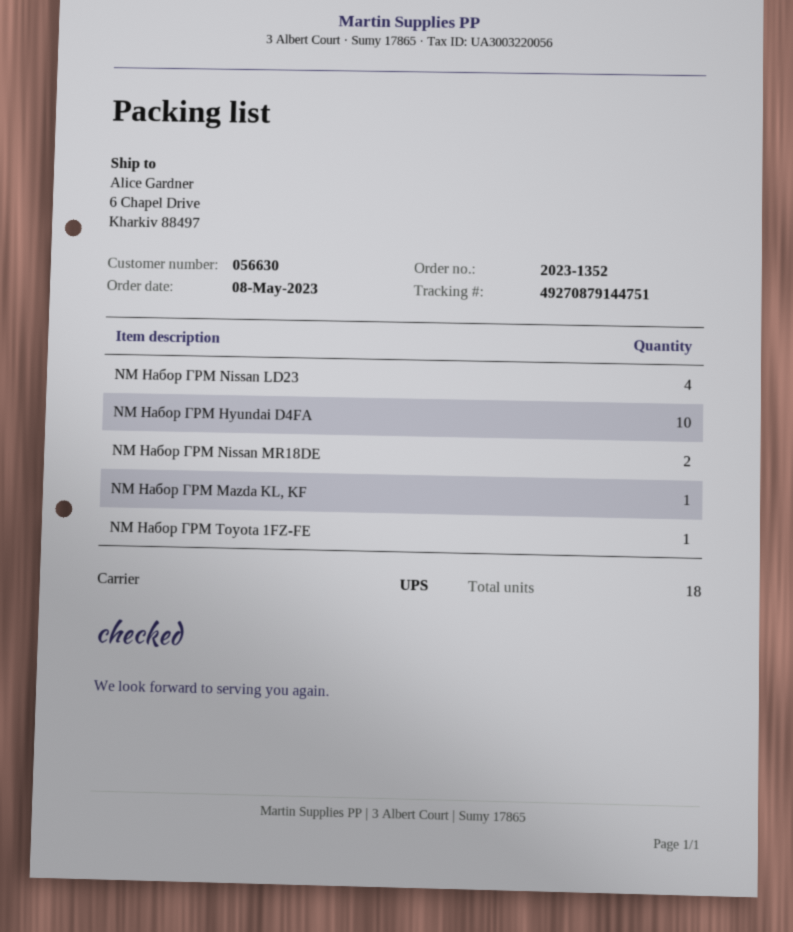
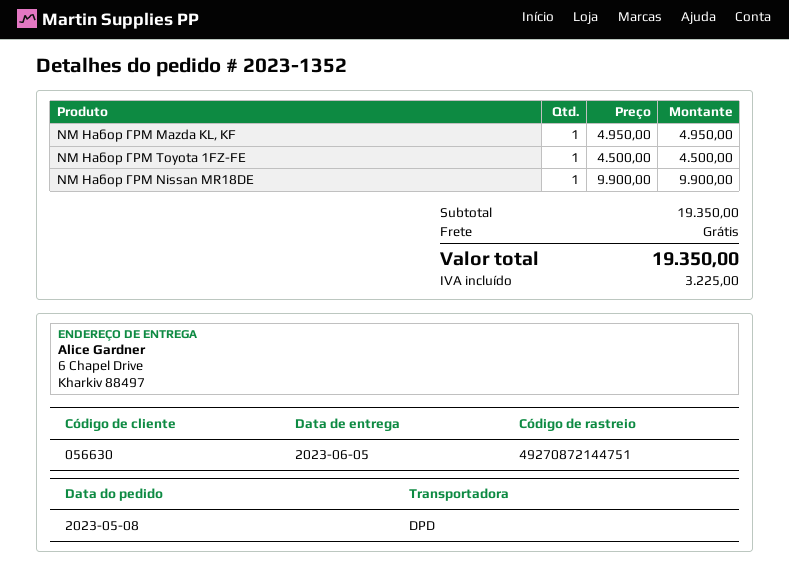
shipping method: UPS -> DPD
tracking number: 49270879144751 -> 49270872144751
NM Набор ГРМ Nissan LD23: 4 -> none
NM Набор ГРМ Hyundai D4FA: 10 -> none
NM Набор ГРМ Nissan MR18DE: 2 -> 1

